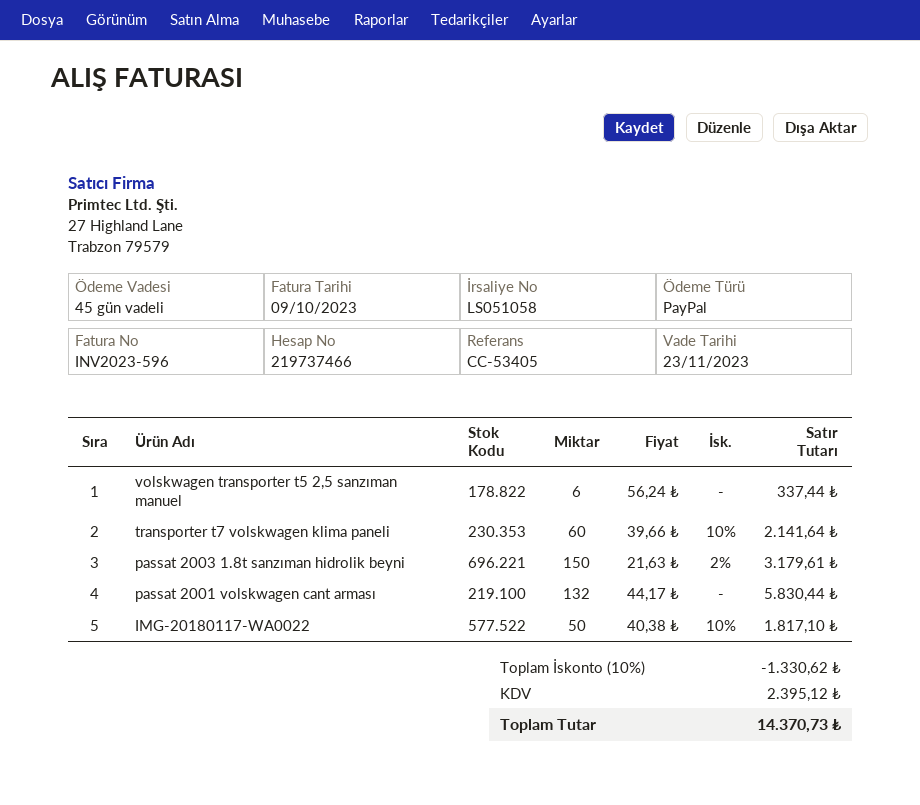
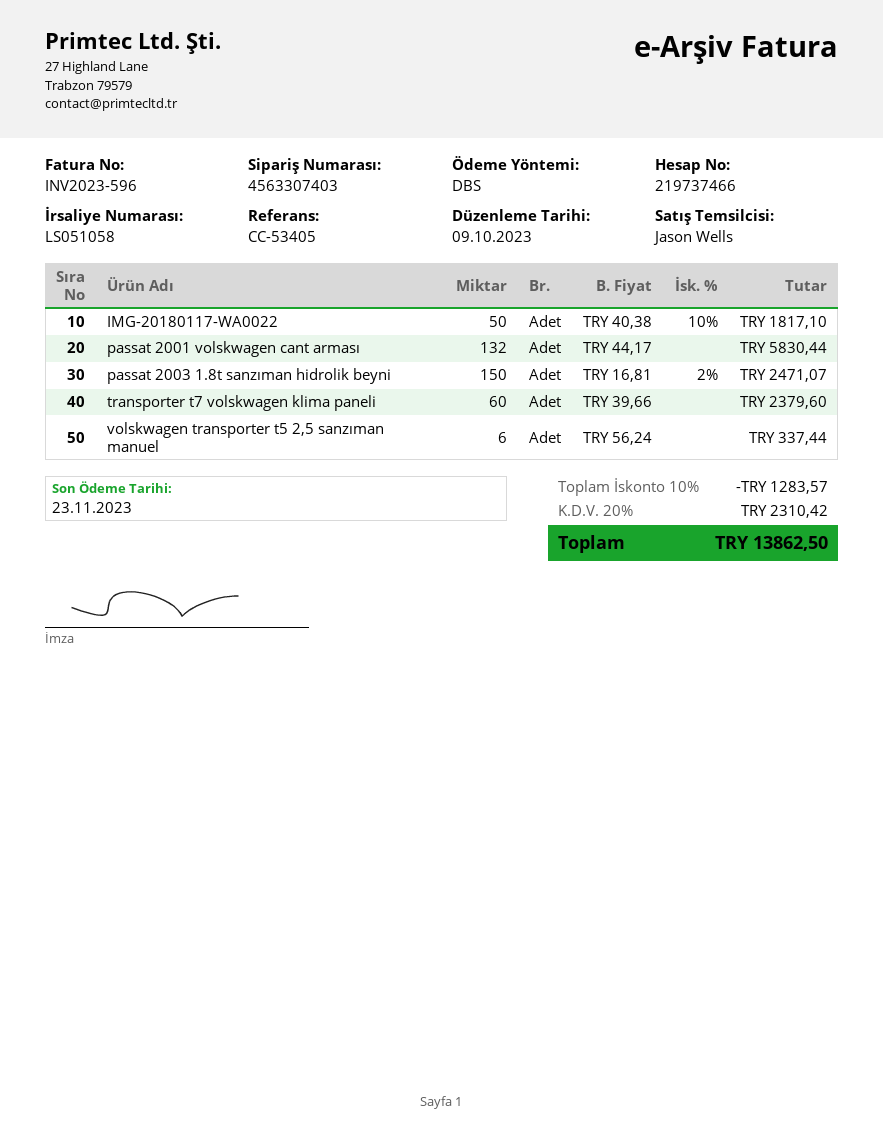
payment method: PayPal -> direct debit
transporter t7 volskwagen klima paneli: 60 x 39.66 - 10% = 2141.64 -> 60 x 39.66 = 2379.60
passat 2003 1.8t sanzıman hidrolik beyni: 150 x 21.63 - 2% = 3179.61 -> 150 x 16.81 - 2% = 2471.07
discount: 10% = 1330.62 -> 10% = 1283.57
tax: 2395.12 -> 2310.42
total: 14370.73 -> 13862.50

